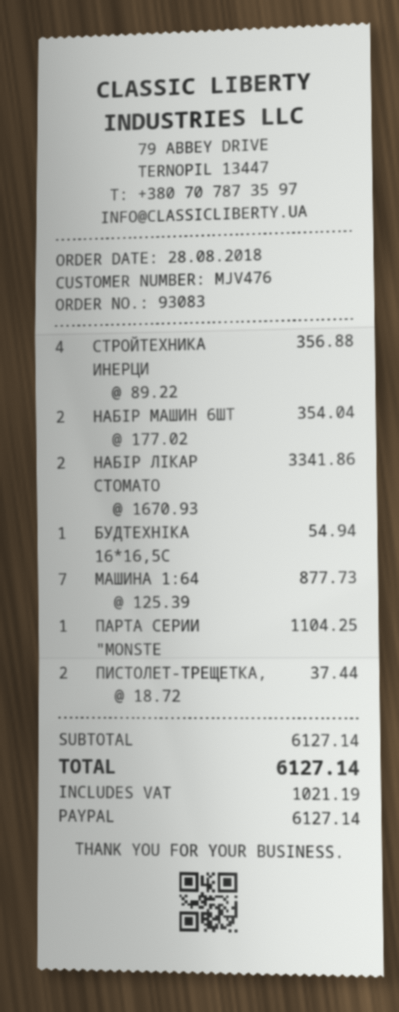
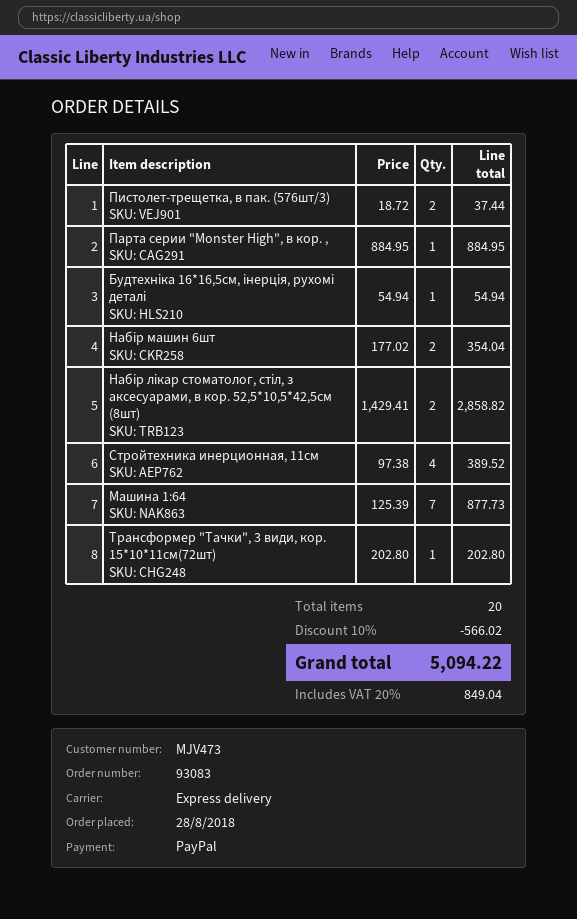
customer number: MJV476 -> MJV473
СТРОЙТЕХНИКА ИНЕРЦИ: 4 x 89.22 = 356.88 -> 4 x 97.38 = 389.52
НАБІР ЛІКАР СТОМАТО: 2 x 1670.93 = 3341.86 -> 2 x 1429.41 = 2858.82
ПАРТА СЕРИИ "MONSTE: 1 x 1104.25 = 1104.25 -> 1 x 884.95 = 884.95
Трансформер "Тачки", 3 види, кор. 15*10*11см(72шт): none -> 1 x 202.80 = 202.80
discount: none -> 10% = 566.02
tax: 1021.19 -> 849.04
total: 6127.14 -> 5094.22

